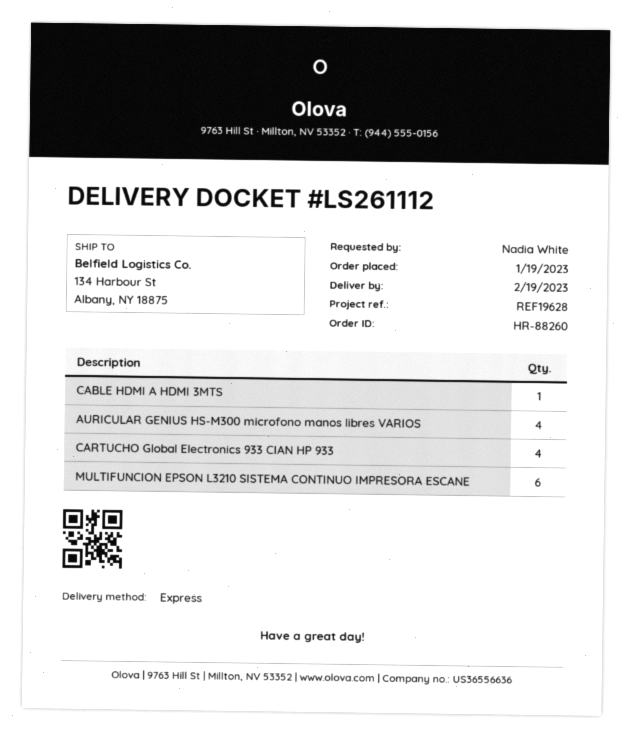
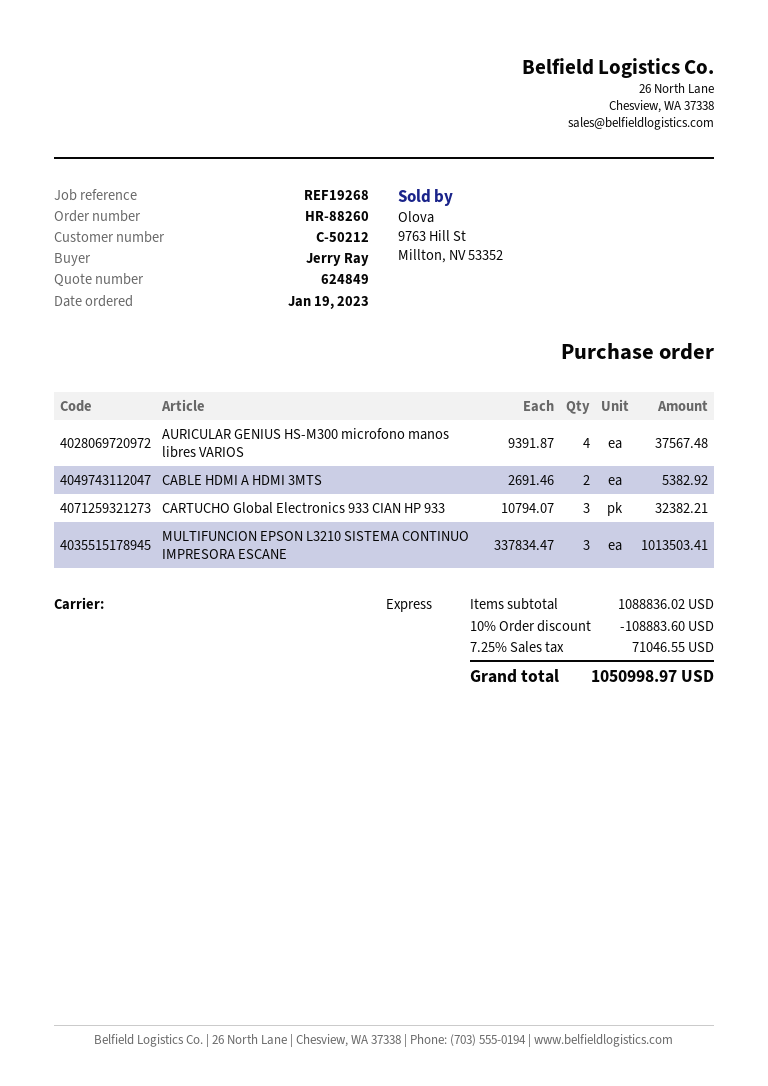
reference: REF19628 -> REF19268
ordered by: Nadia White -> Jerry Ray
CABLE HDMI A HDMI 3MTS: 1 -> 2
CARTUCHO Global Electronics 933 CIAN HP 933: 4 -> 3
MULTIFUNCION EPSON L3210 SISTEMA CONTINUO IMPRESORA ESCANE: 6 -> 3

